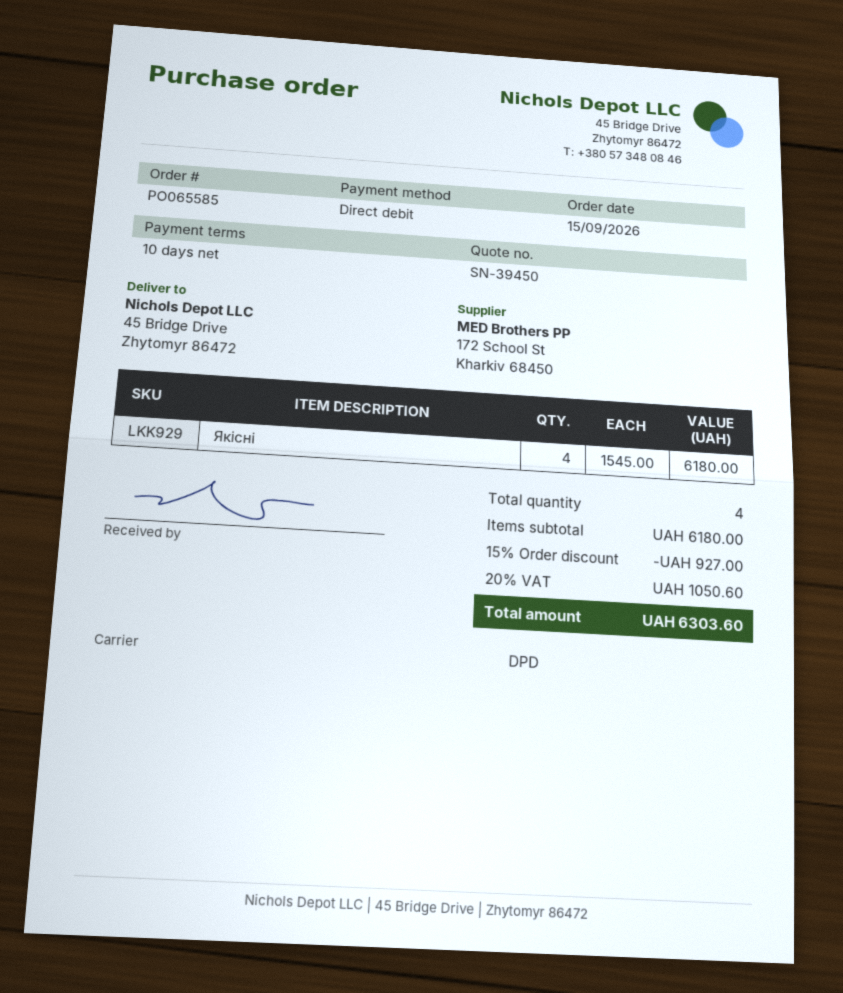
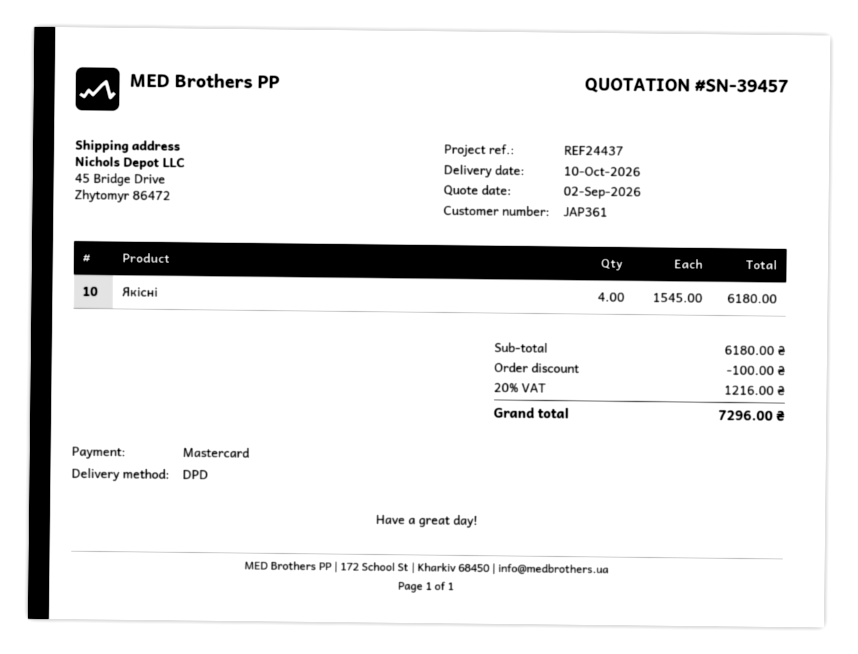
quote number: SN-39450 -> SN-39457
payment method: direct debit -> Mastercard
discount: 927.00 -> 100.00
tax: 20% = 1050.60 -> 20% = 1216.00
total: 6303.60 -> 7296.00

